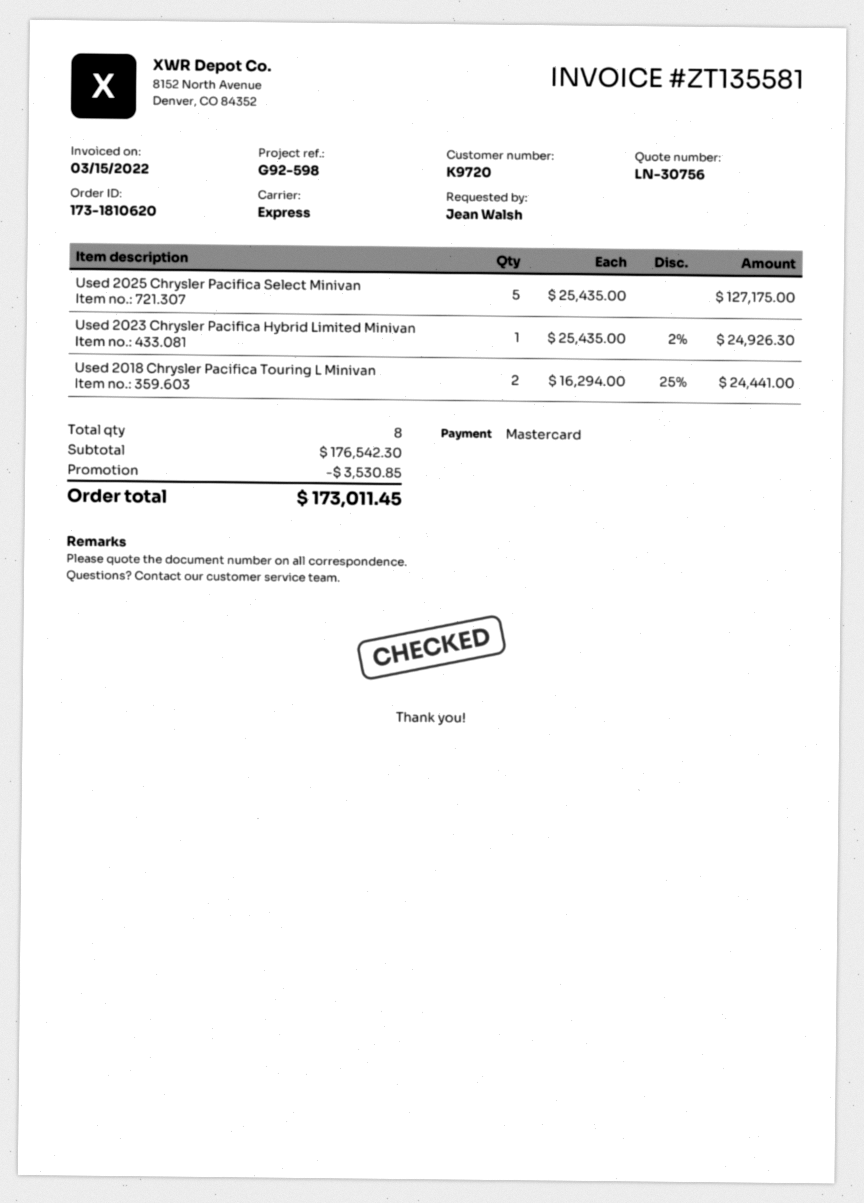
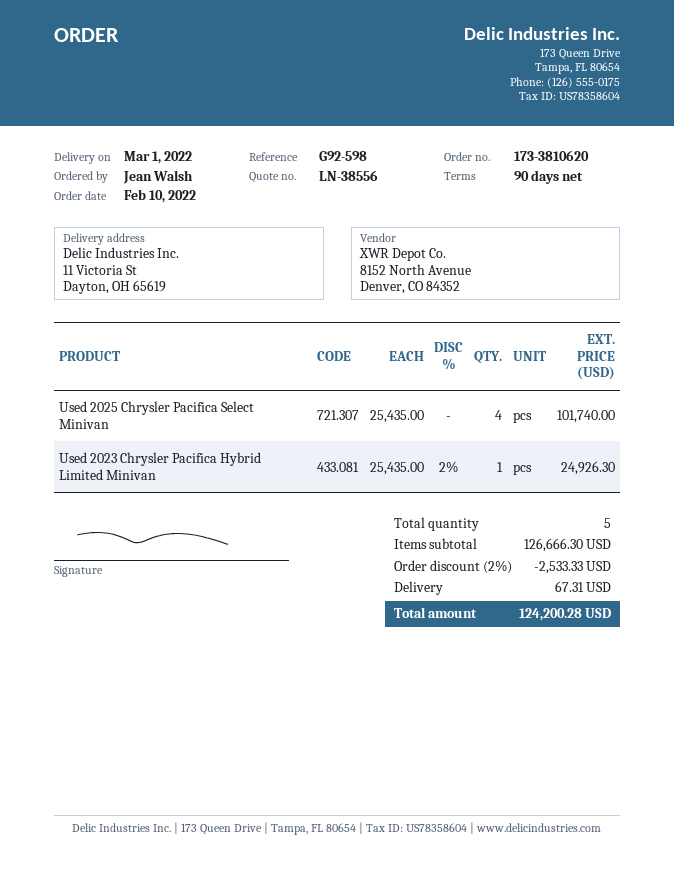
quote number: LN-30756 -> LN-38556
order number: 173-1810620 -> 173-3810620
Used 2025 Chrysler Pacifica Select Minivan: 5 x 25435.00 = 127175.00 -> 4 x 25435.00 = 101740.00
Used 2018 Chrysler Pacifica Touring L Minivan: 2 x 16294.00 - 25% = 24441.00 -> none
total quantity: 8 -> 5
subtotal: 176542.30 -> 126666.30
discount: 3530.85 -> 2533.33
shipping: none -> 67.31
total: 173011.45 -> 124200.28

